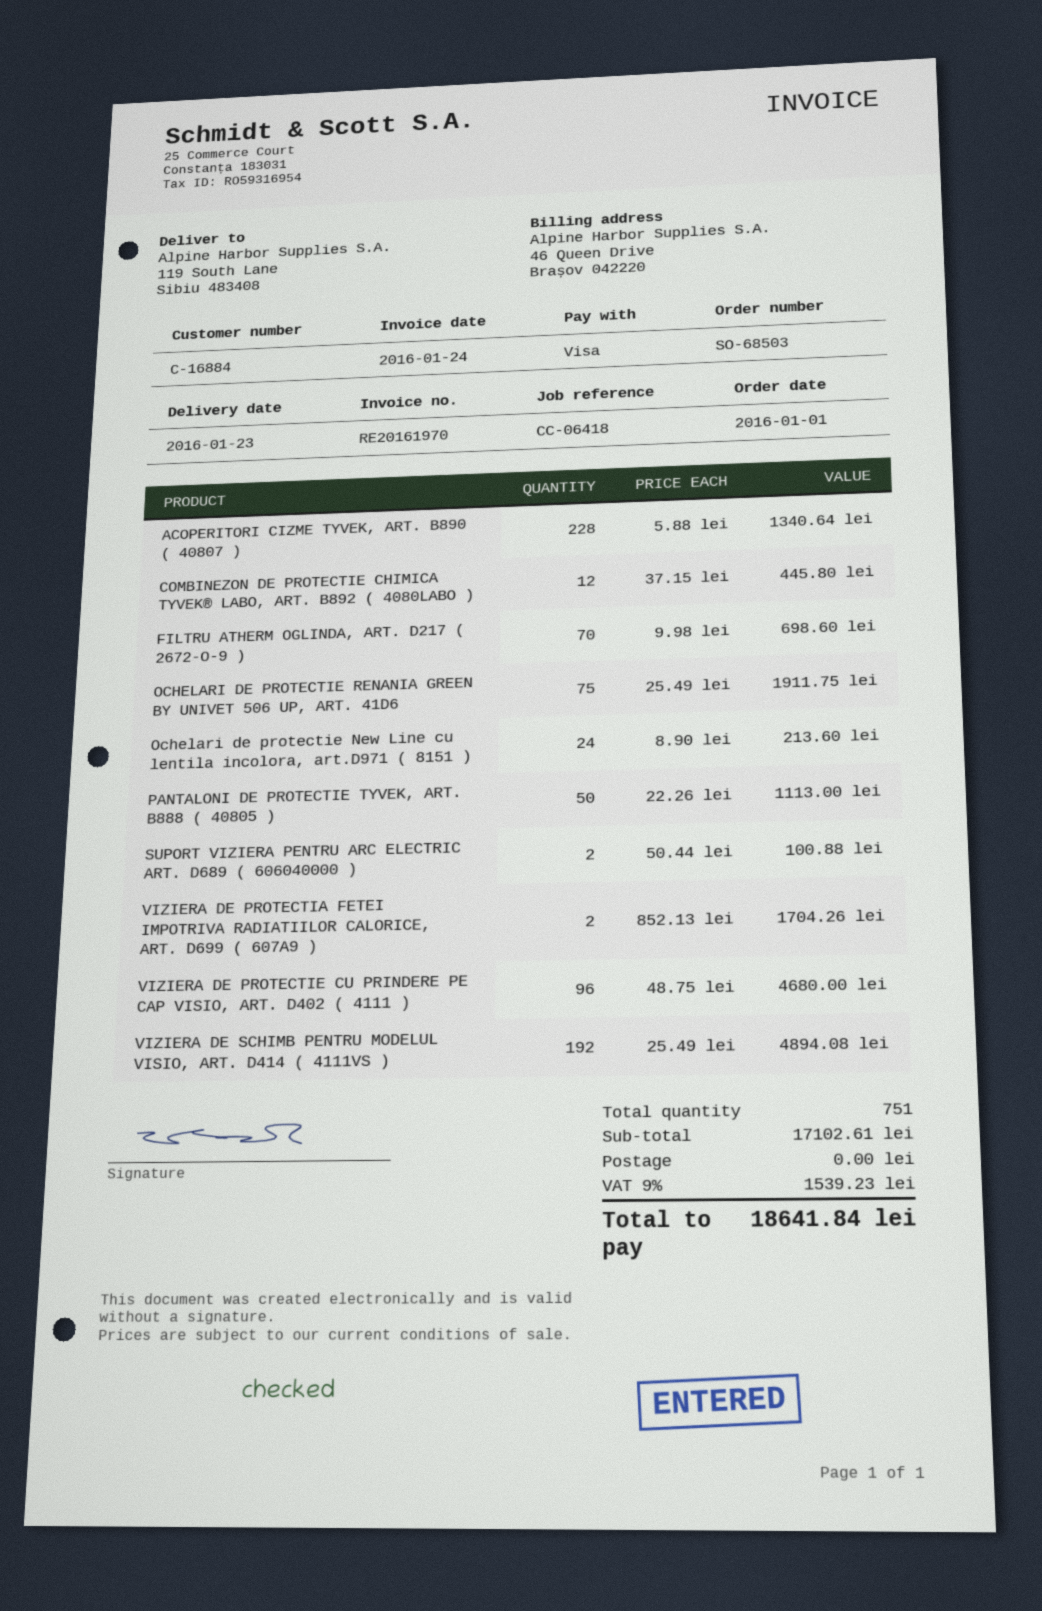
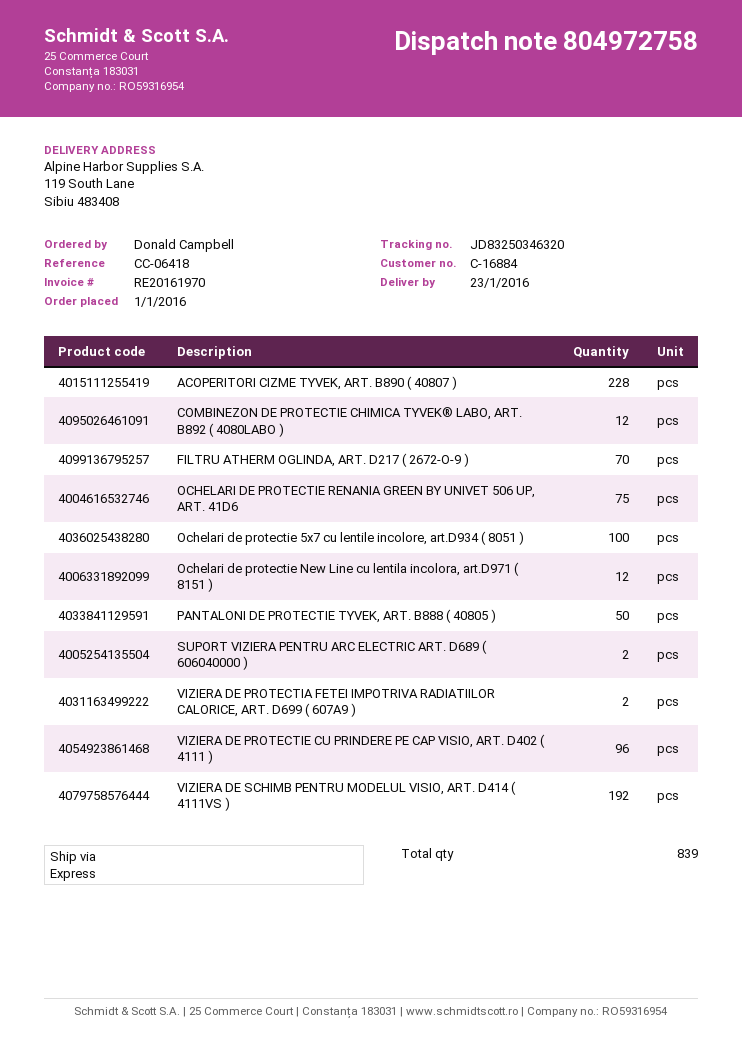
Ochelari de protectie New Line cu lentila incolora, art.D971 ( 8151 ): 24 -> 12
Ochelari de protectie 5x7 cu lentile incolore, art.D934 ( 8051 ): none -> 100
total quantity: 751 -> 839

